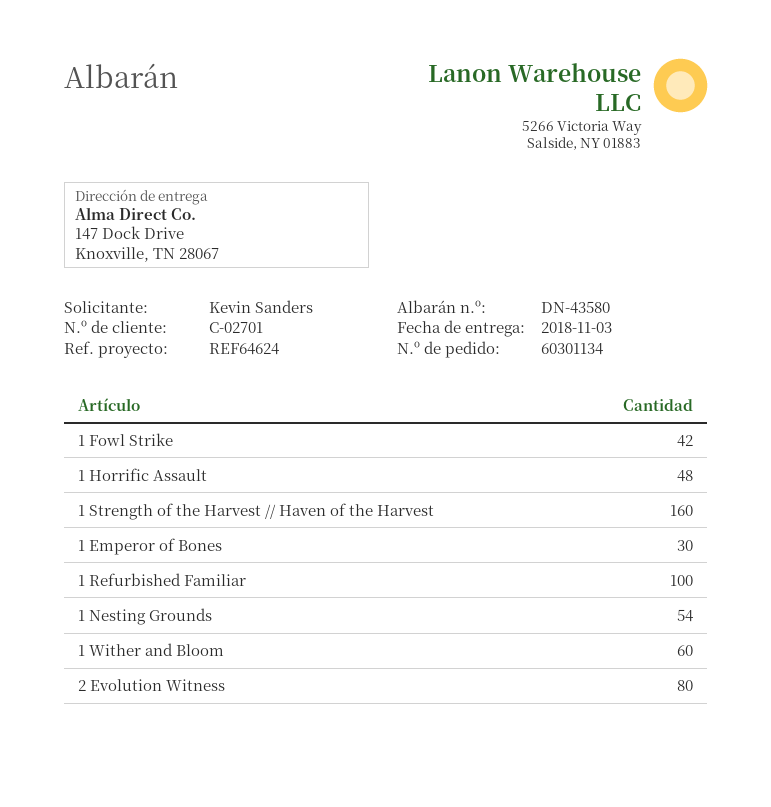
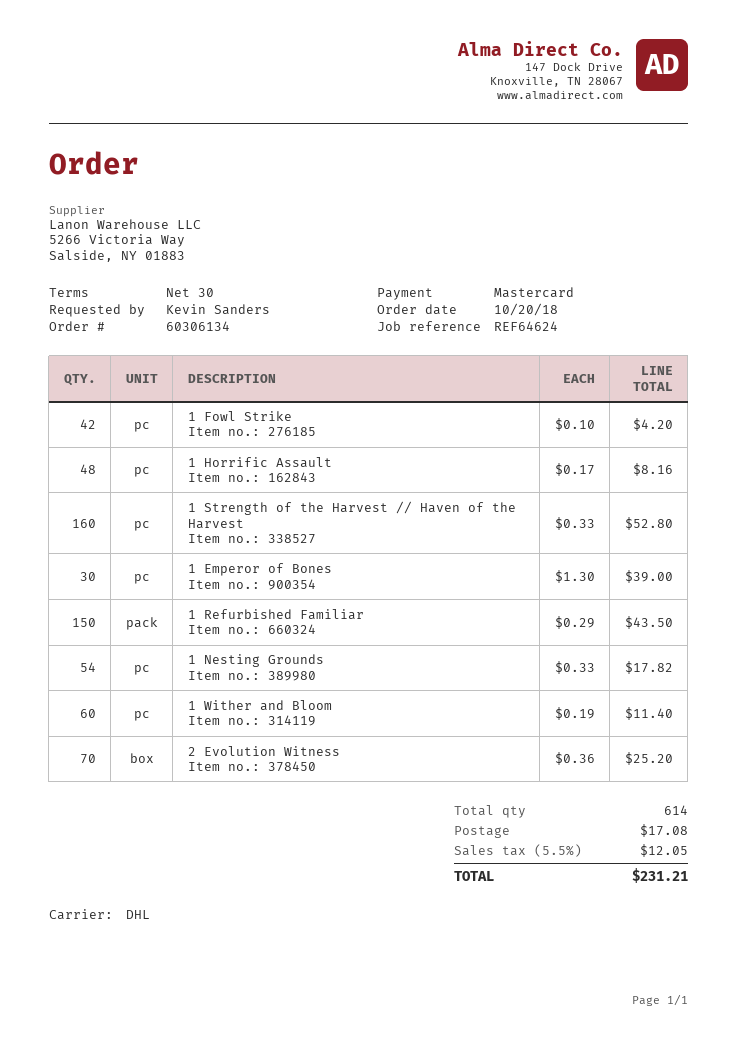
order number: 60301134 -> 60306134
1 Refurbished Familiar: 100 -> 150
2 Evolution Witness: 80 -> 70

